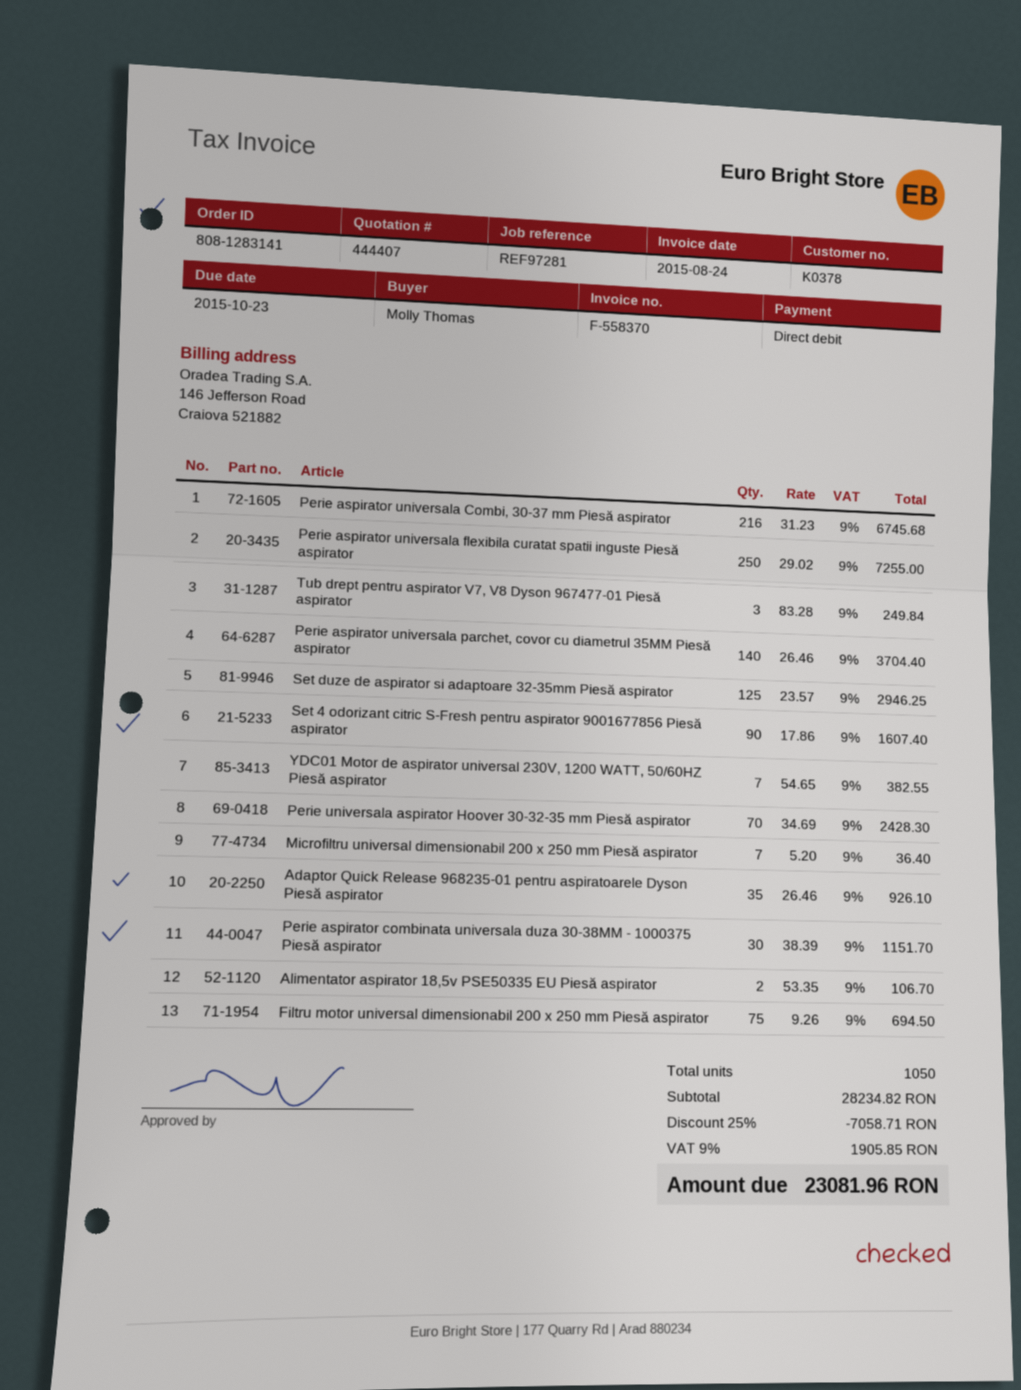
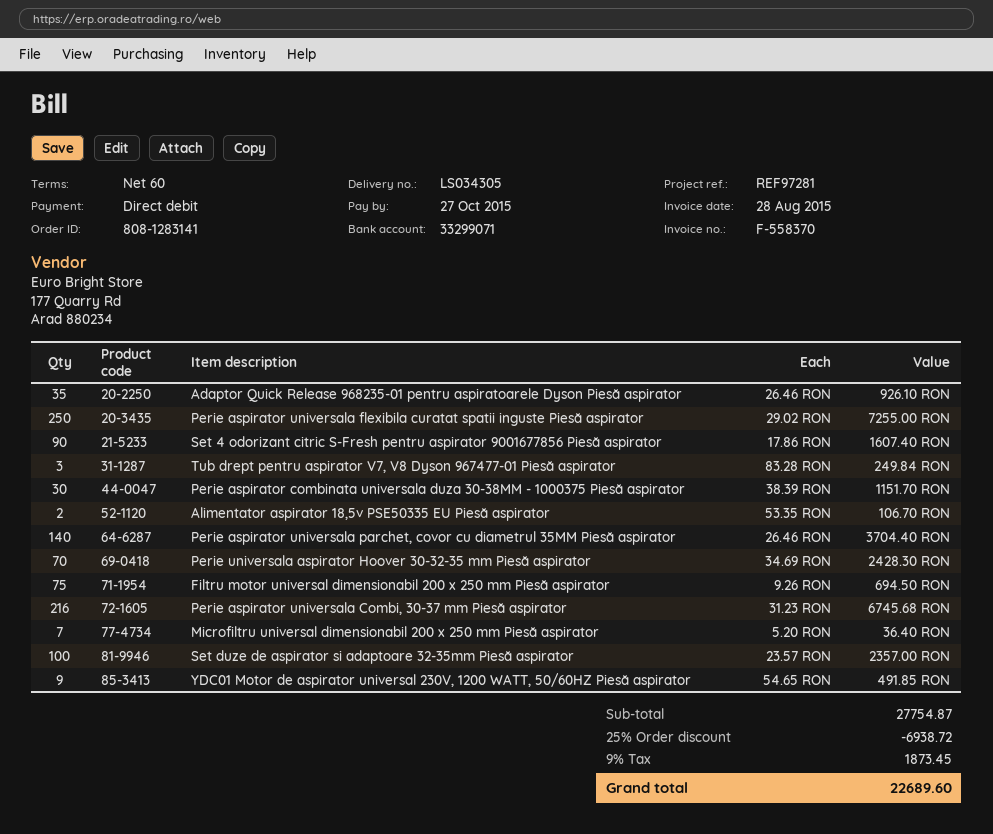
invoice date: 2015-08-24 -> 2015-08-28
due date: 2015-10-23 -> 2015-10-27
Set duze de aspirator si adaptoare 32-35mm Piesă aspirator: 125 x 23.57 = 2946.25 -> 100 x 23.57 = 2357.00
YDC01 Motor de aspirator universal 230V, 1200 WATT, 50/60HZ Piesă aspirator: 7 x 54.65 = 382.55 -> 9 x 54.65 = 491.85
subtotal: 28234.82 -> 27754.87
discount: 25% = 7058.71 -> 25% = 6938.72
tax: 9% = 1905.85 -> 9% = 1873.45
total: 23081.96 -> 22689.60

